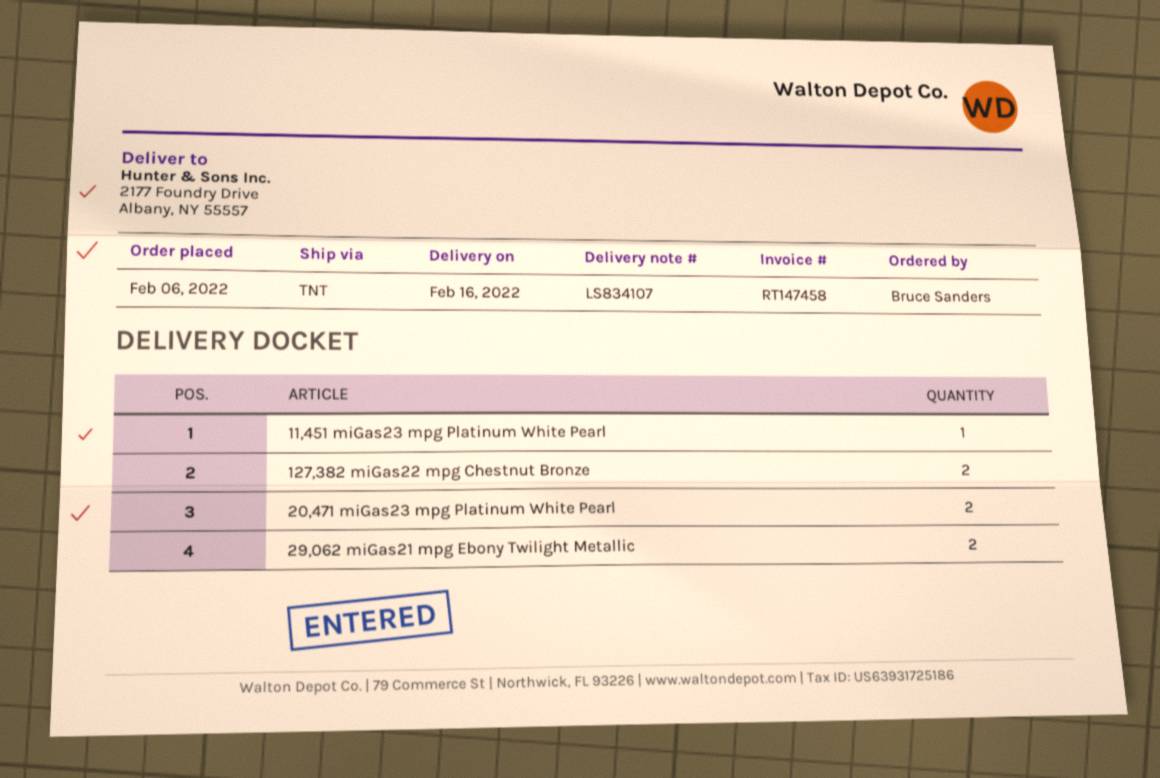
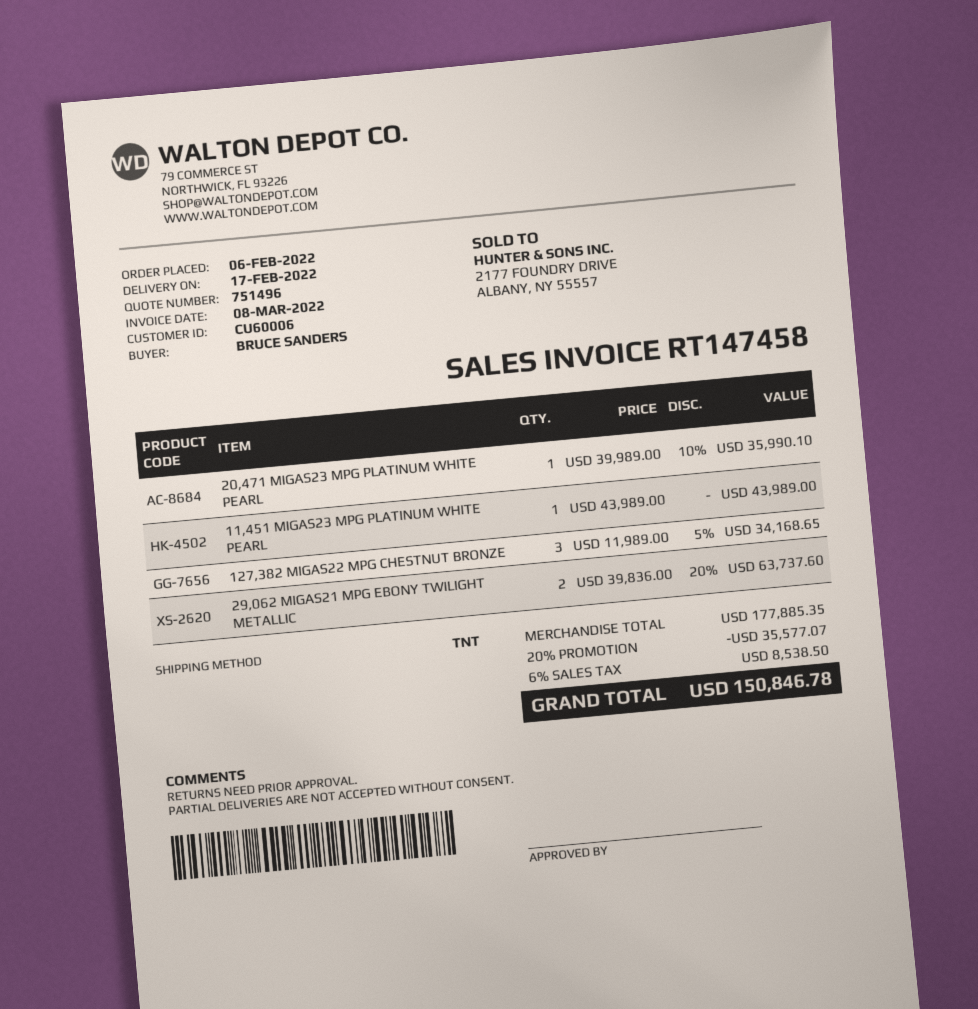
delivery date: 2022-02-16 -> 2022-02-17
127,382 miGas22 mpg Chestnut Bronze: 2 -> 3
20,471 miGas23 mpg Platinum White Pearl: 2 -> 1

